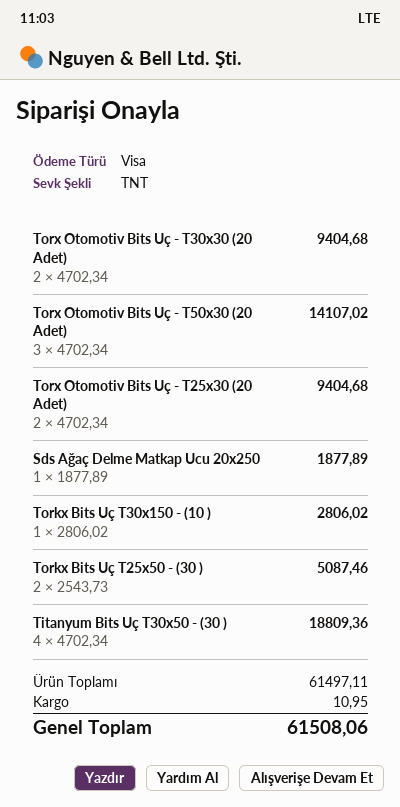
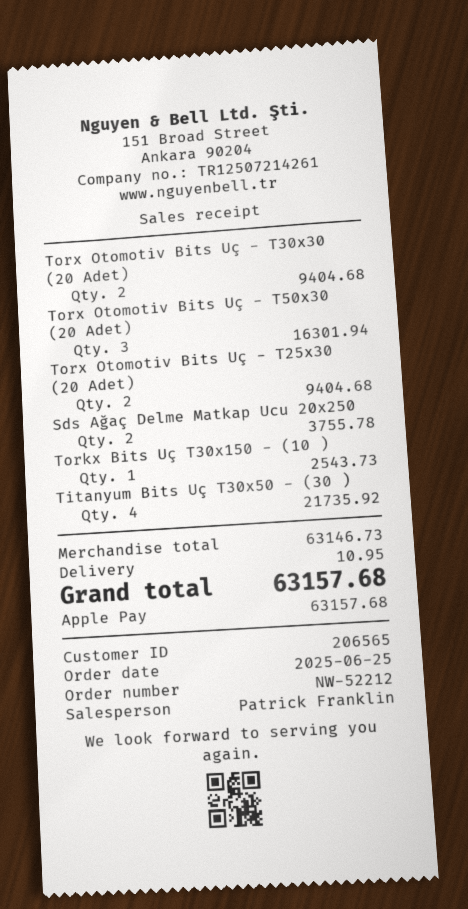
payment method: Visa -> Apple Pay
Torx Otomotiv Bits Uç - T50x30 (20 Adet): 3 for 14107.02 -> 3 for 16301.94
Sds Ağaç Delme Matkap Ucu 20x250: 1 for 1877.89 -> 2 for 3755.78
Torkx Bits Uç T30x150 - (10 ): 1 for 2806.02 -> 1 for 2543.73
Torkx Bits Uç T25x50 - (30 ): 2 for 5087.46 -> none
Titanyum Bits Uç T30x50 - (30 ): 4 for 18809.36 -> 4 for 21735.92
subtotal: 61497.11 -> 63146.73
total: 61508.06 -> 63157.68

